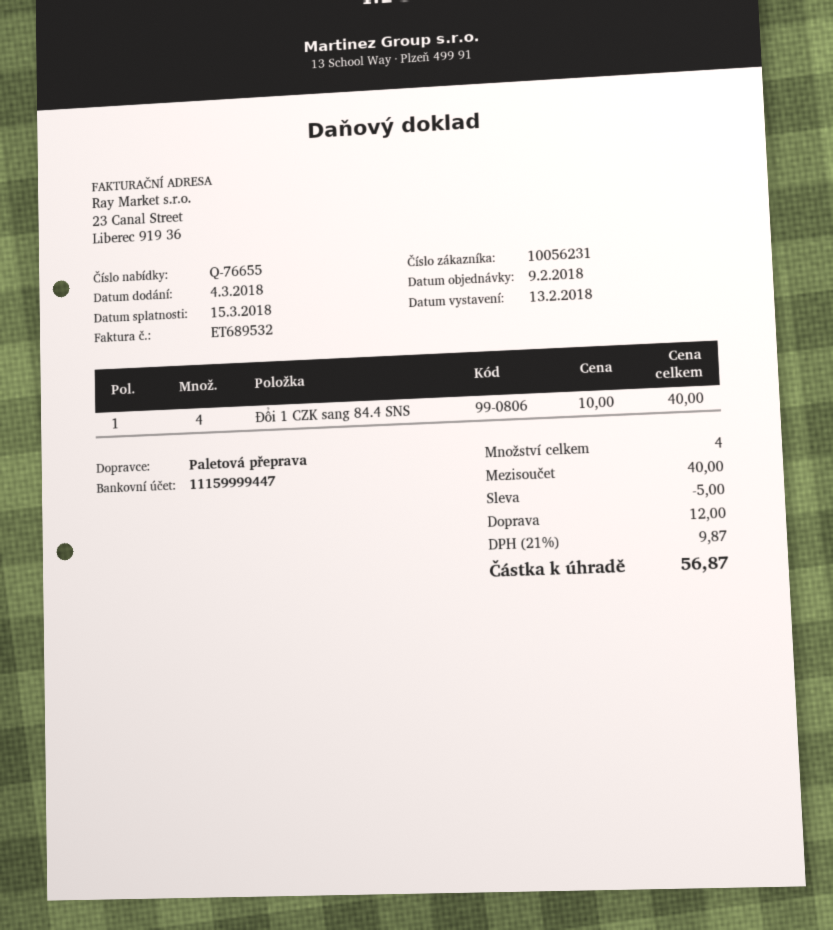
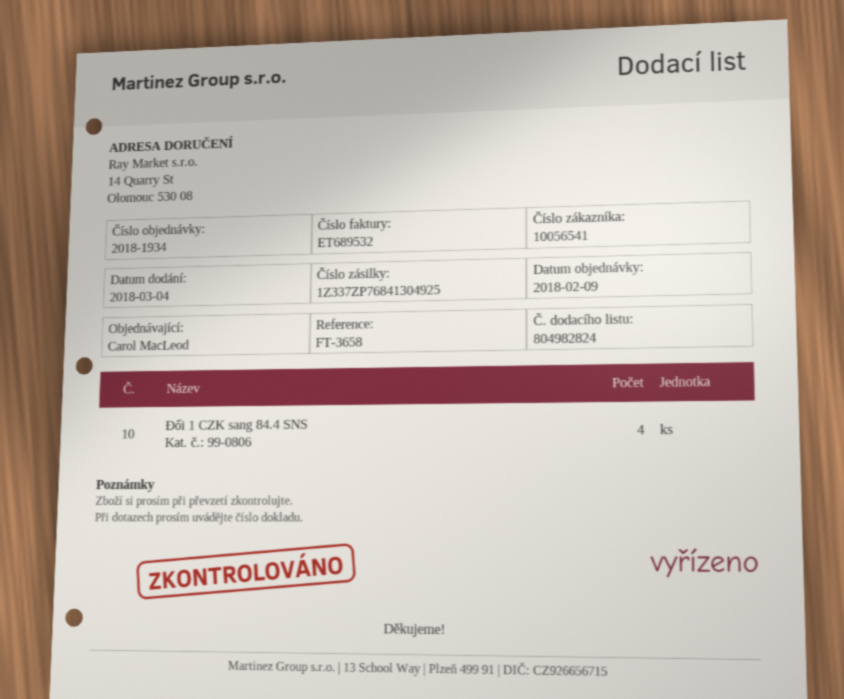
customer number: 10056231 -> 10056541

